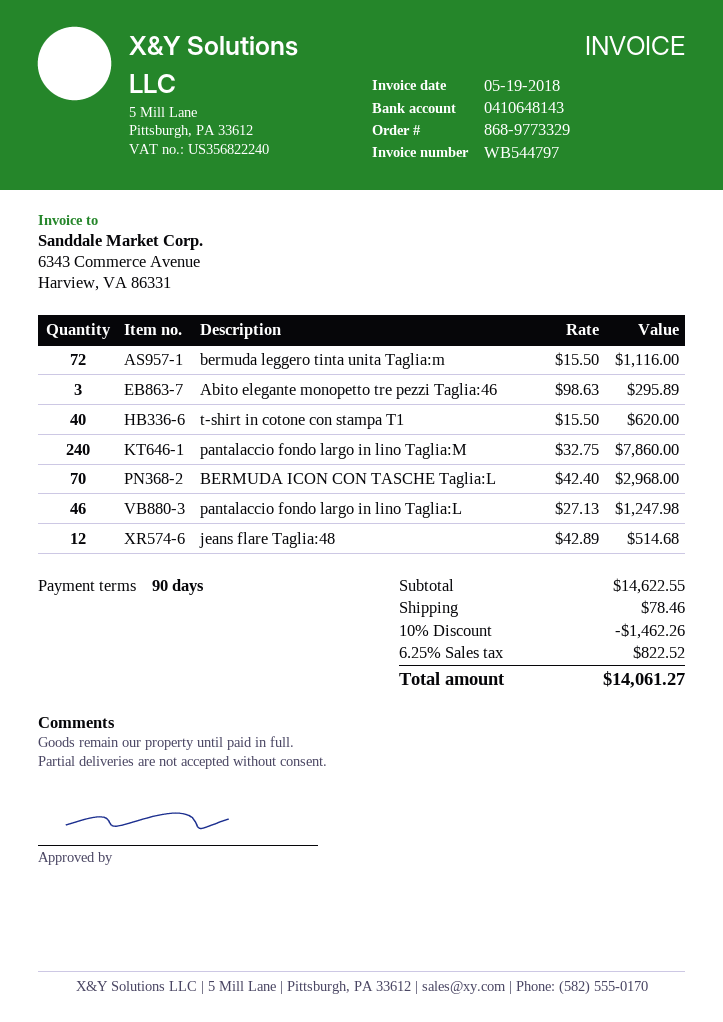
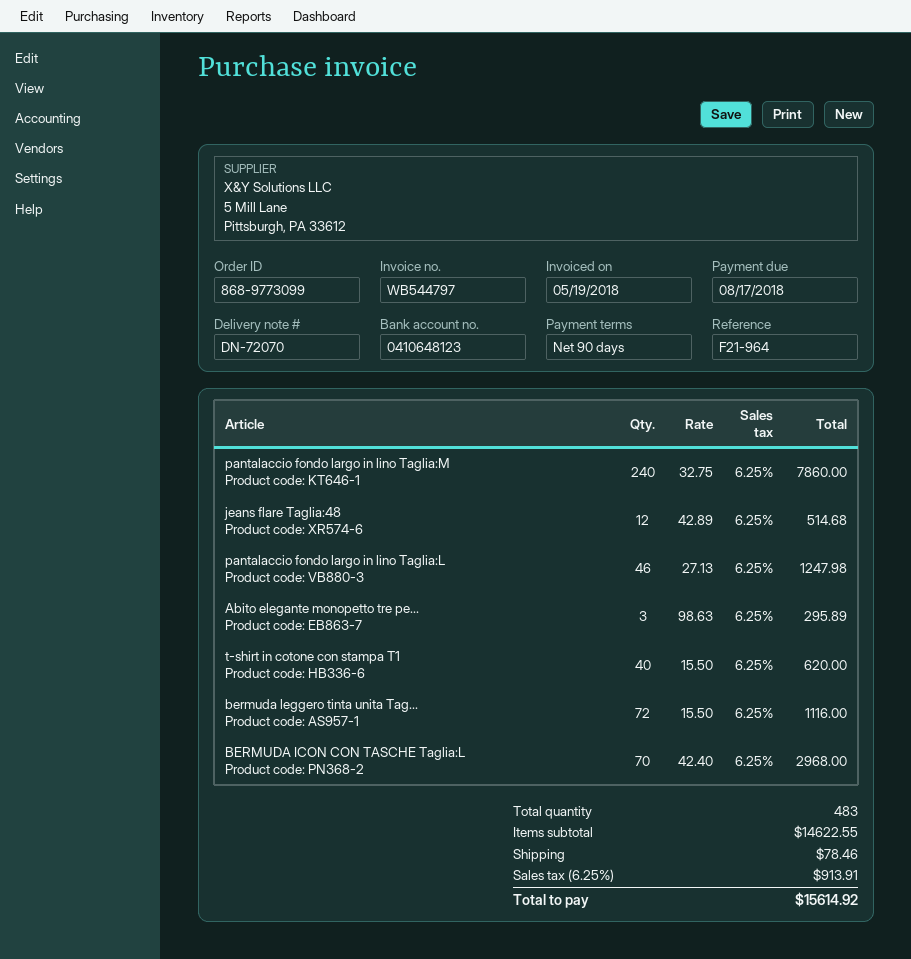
order number: 868-9773329 -> 868-9773099
bank account: 0410648143 -> 0410648123
discount: 10% = 1462.26 -> none
tax: 6.25% = 822.52 -> 6.25% = 913.91
total: 14061.27 -> 15614.92

